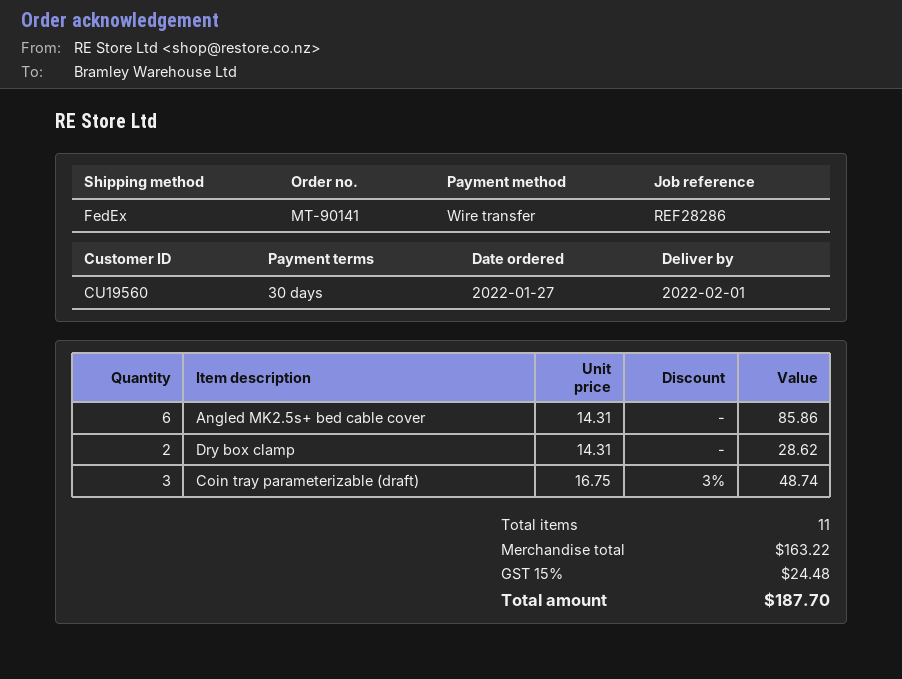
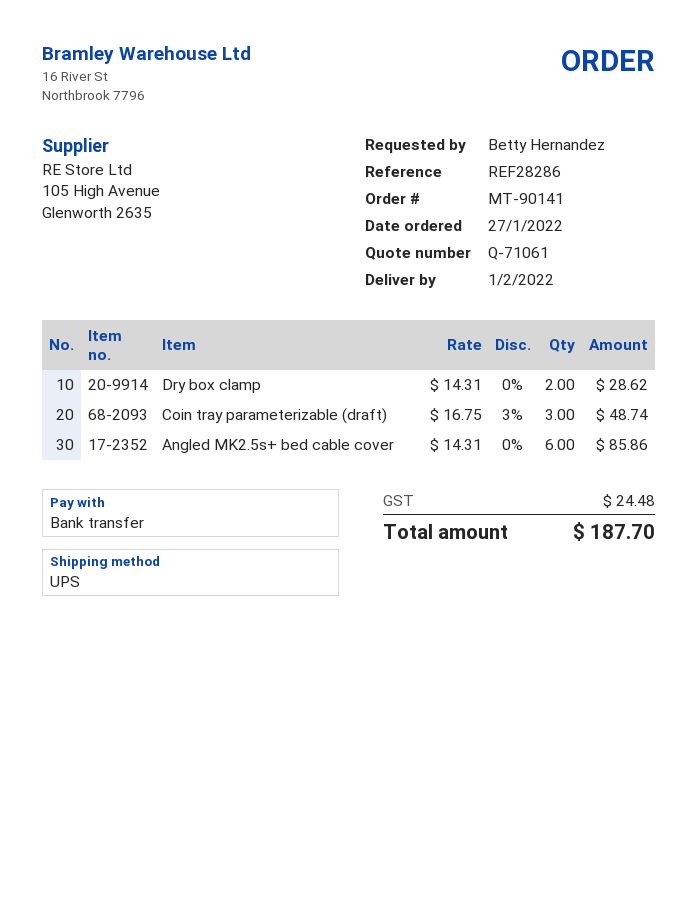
shipping method: FedEx -> UPS

